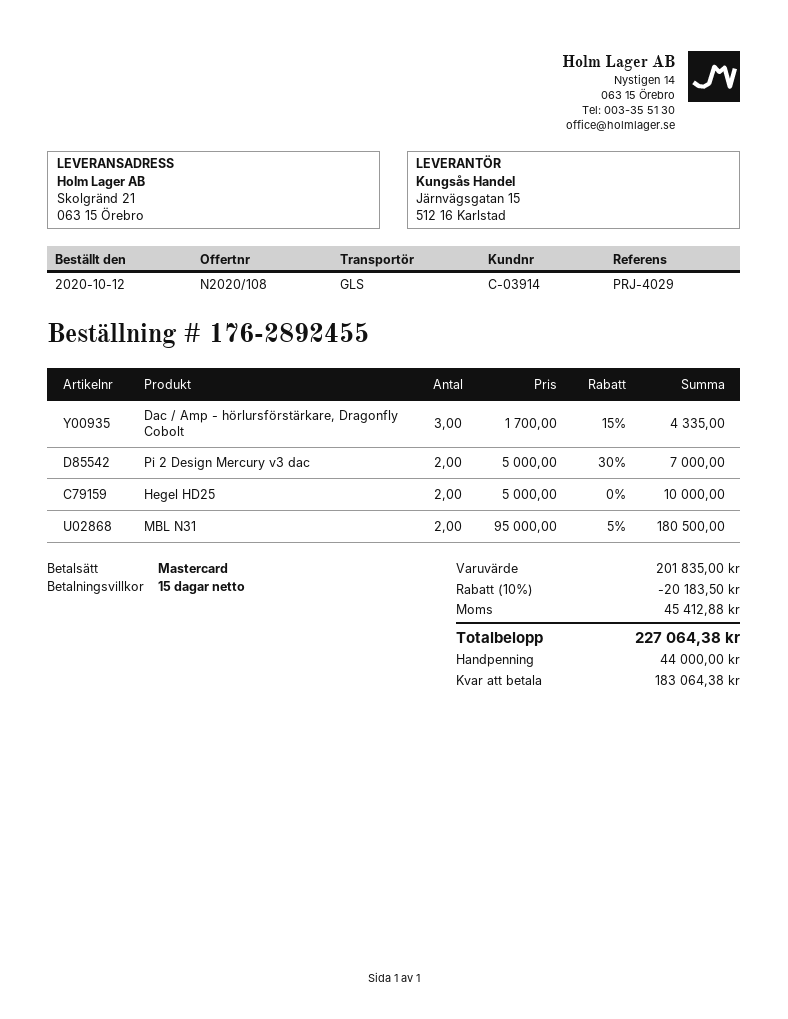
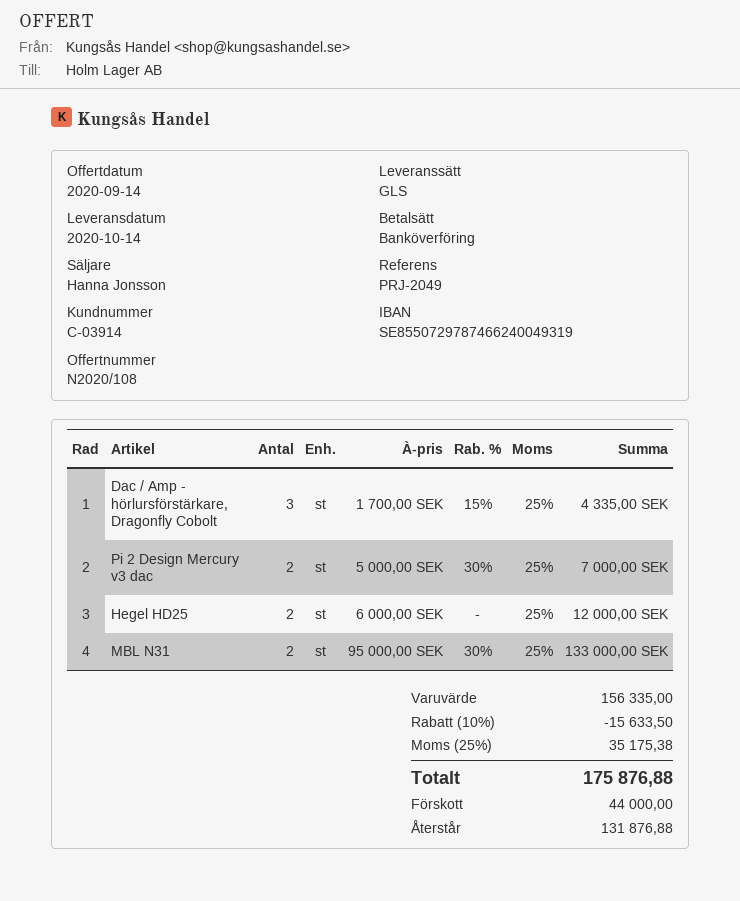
reference: PRJ-4029 -> PRJ-2049
payment method: Mastercard -> bank transfer
Hegel HD25: 2 x 5000.00 = 10000.00 -> 2 x 6000.00 = 12000.00
MBL N31: 2 x 95000.00 - 5% = 180500.00 -> 2 x 95000.00 - 30% = 133000.00
subtotal: 201835.00 -> 156335.00
discount: 10% = 20183.50 -> 10% = 15633.50
tax: 45412.88 -> 35175.38
total: 227064.38 -> 175876.88
balance: 183064.38 -> 131876.88

